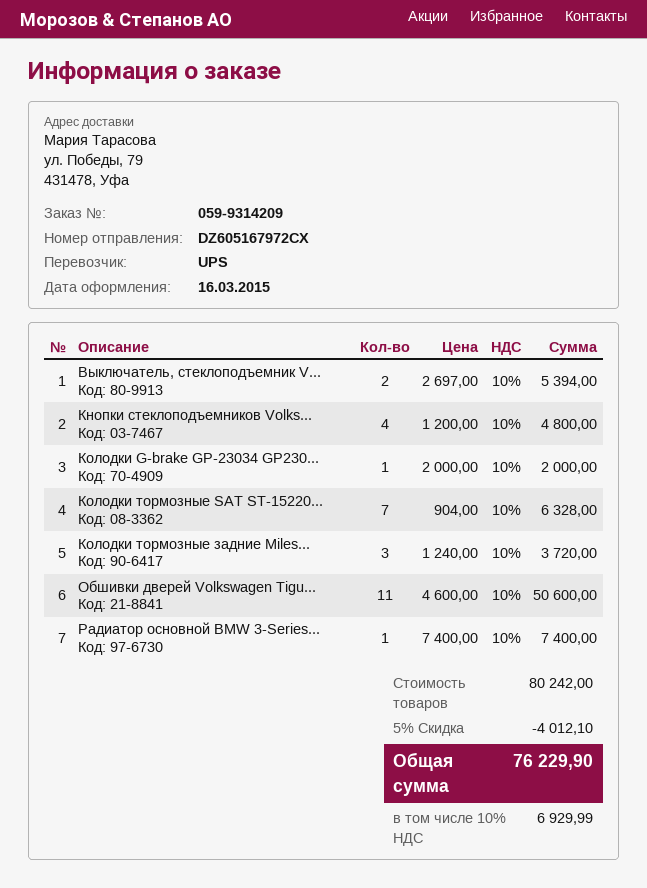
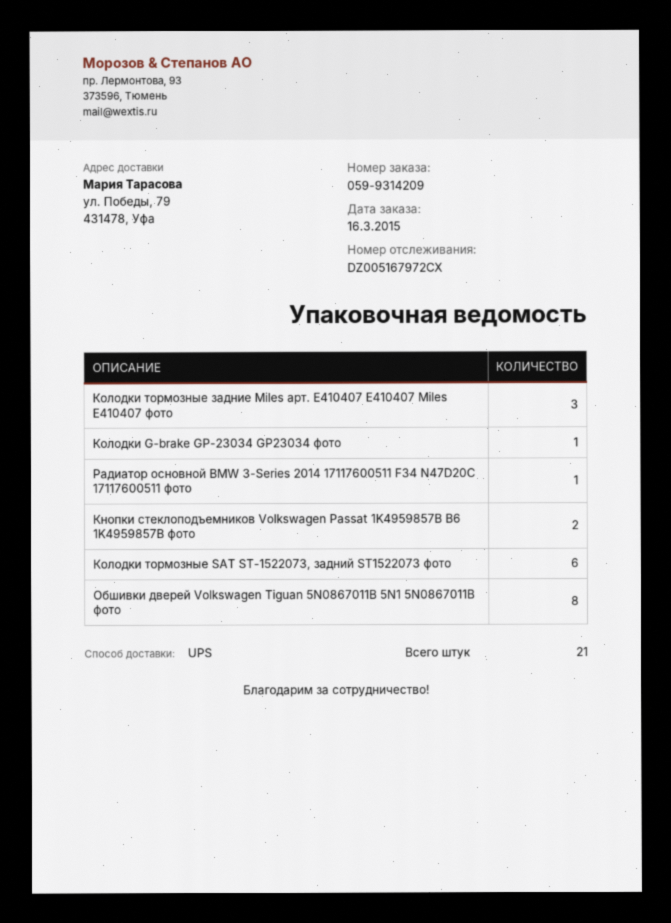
tracking number: DZ605167972CX -> DZ005167972CX
Выключатель, стеклоподъемник V...: 2 -> none
Кнопки стеклоподъемников Volks...: 4 -> 2
Колодки тормозные SAT ST-15220...: 7 -> 6
Обшивки дверей Volkswagen Tigu...: 11 -> 8

